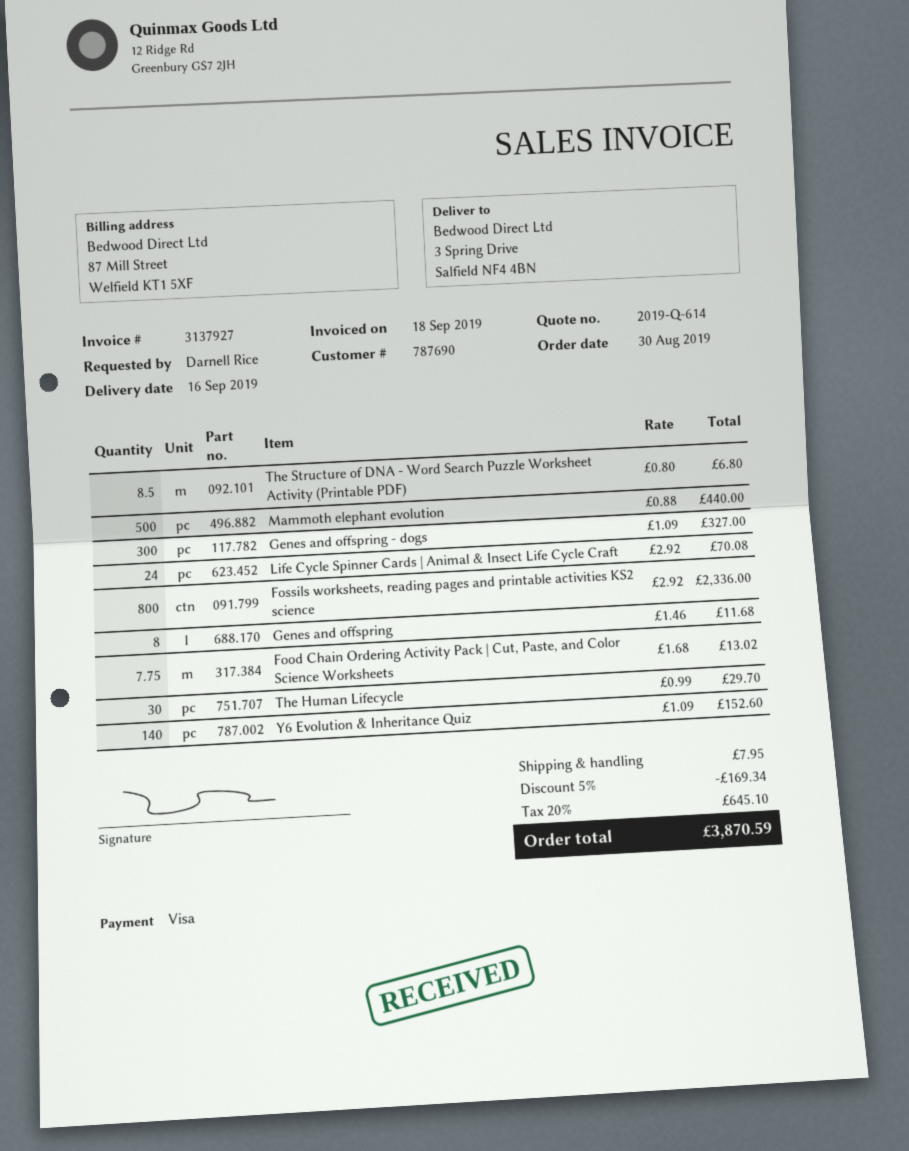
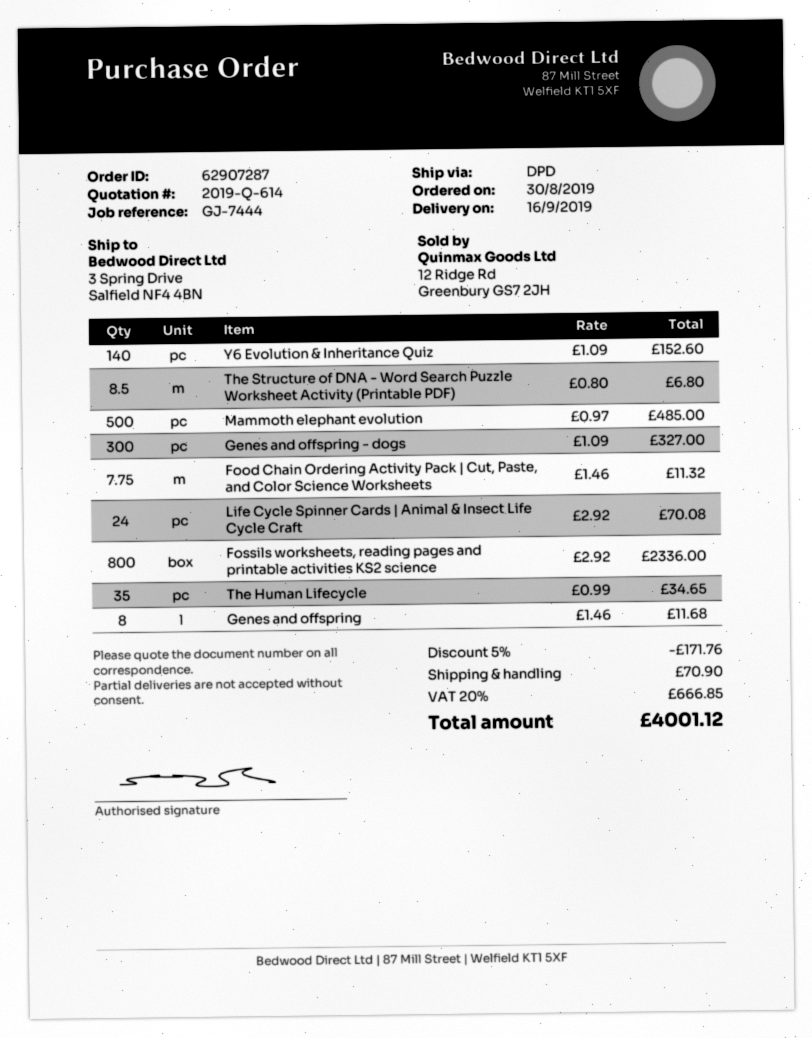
Mammoth elephant evolution: 500 x 0.88 = 440.00 -> 500 x 0.97 = 485.00
Food Chain Ordering Activity Pack | Cut, Paste, and Color Science Worksheets: 7.75 x 1.68 = 13.02 -> 7.75 x 1.46 = 11.32
The Human Lifecycle: 30 x 0.99 = 29.70 -> 35 x 0.99 = 34.65
discount: 5% = 169.34 -> 5% = 171.76
shipping: 7.95 -> 70.90
tax: 20% = 645.10 -> 20% = 666.85
total: 3870.59 -> 4001.12

